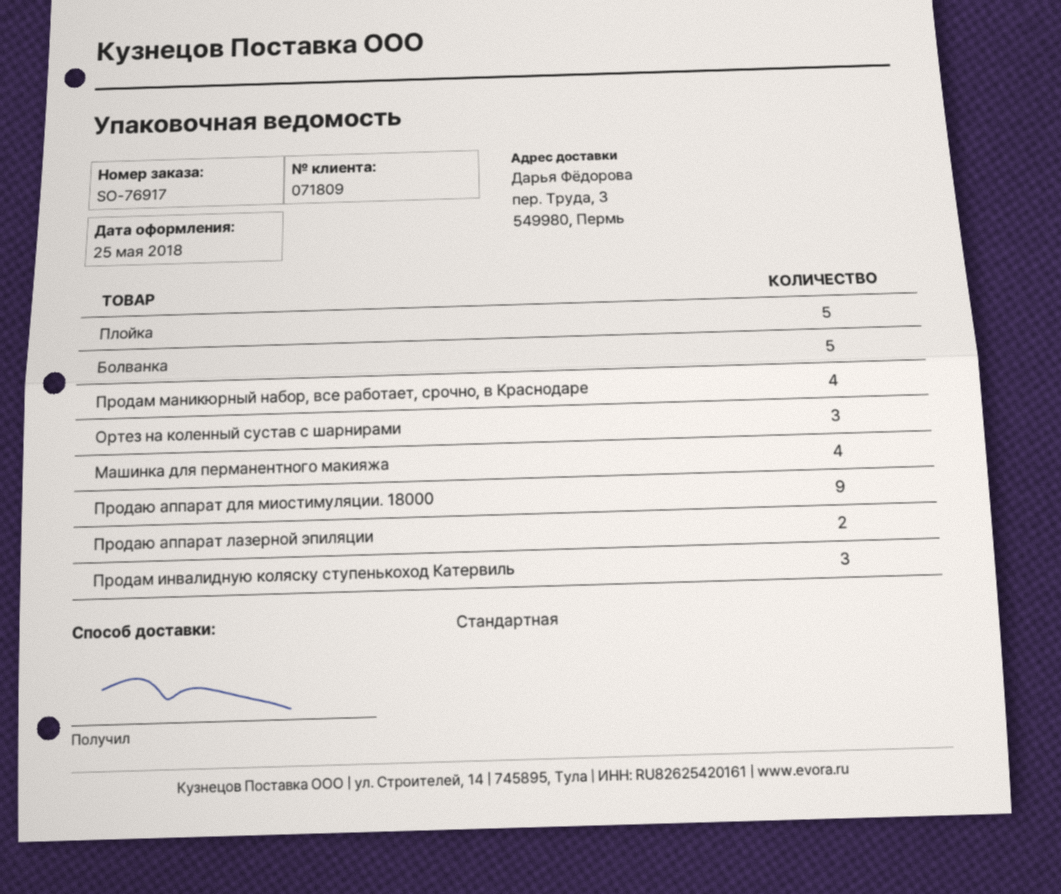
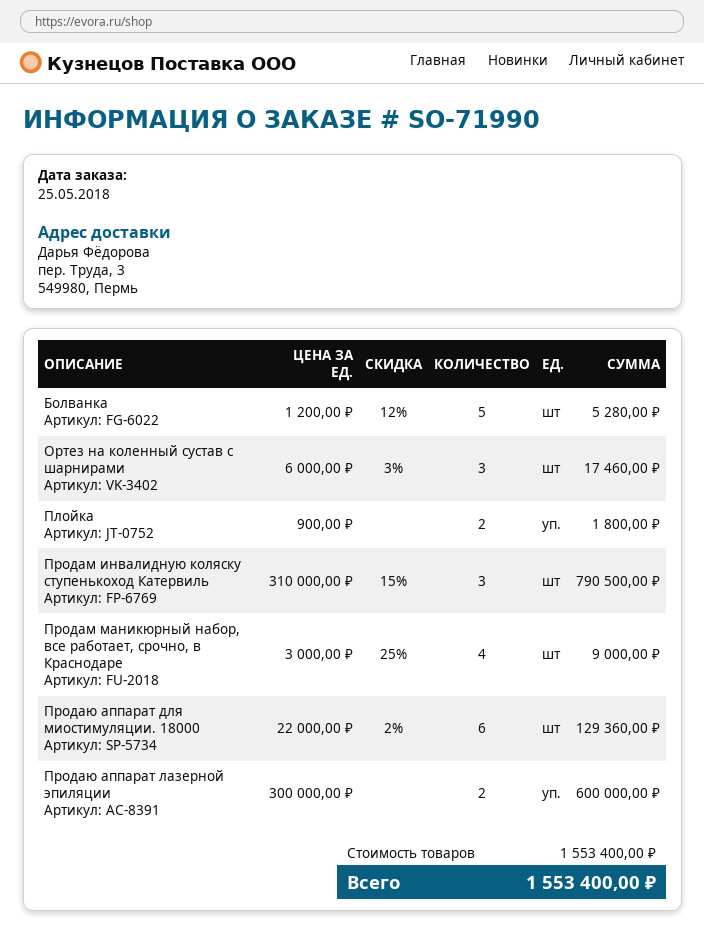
order number: SO-76917 -> SO-71990
Плойка: 5 -> 2
Машинка для перманентного макияжа: 4 -> none
Продаю аппарат для миостимуляции. 18000: 9 -> 6

